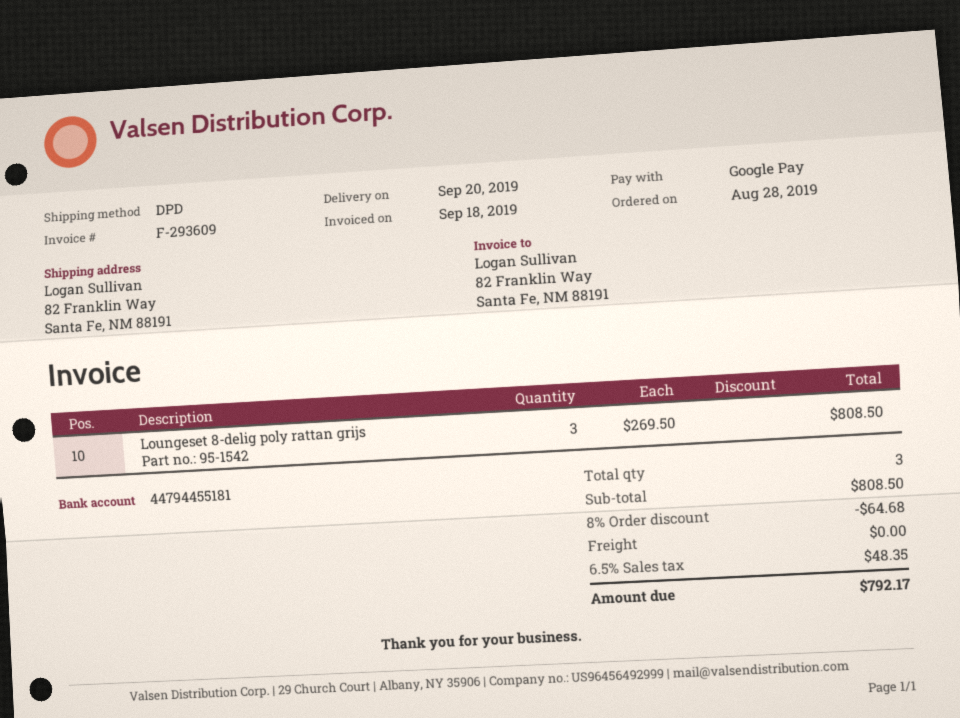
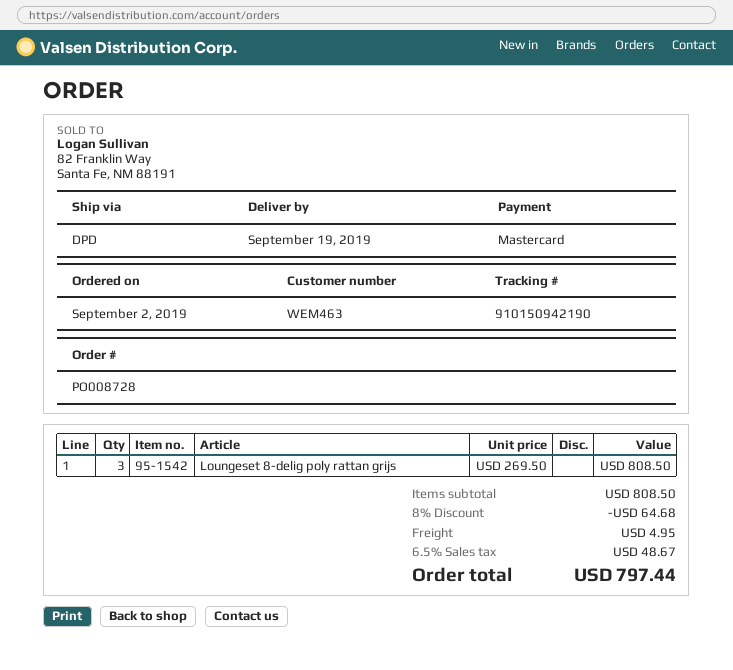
order date: 2019-08-28 -> 2019-09-02
delivery date: 2019-09-20 -> 2019-09-19
payment method: Google Pay -> Mastercard
shipping: 0.00 -> 4.95
tax: 6.5% = 48.35 -> 6.5% = 48.67
total: 792.17 -> 797.44

